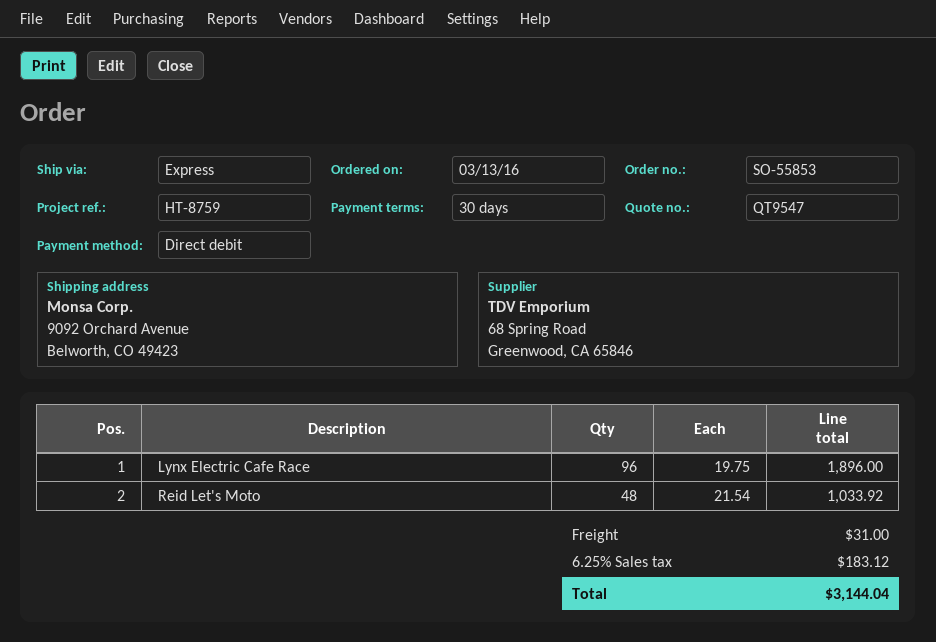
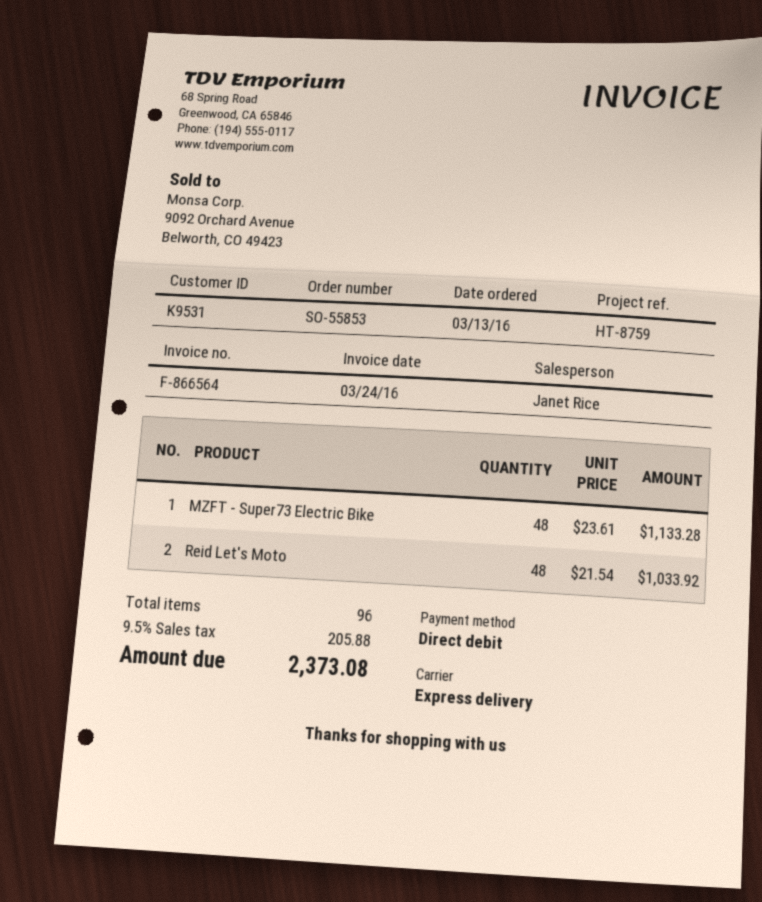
Lynx Electric Cafe Race: 96 x 19.75 = 1896.00 -> none
MZFT - Super73 Electric Bike: none -> 48 x 23.61 = 1133.28
shipping: 31.00 -> none
tax: 6.25% = 183.12 -> 9.5% = 205.88
total: 3144.04 -> 2373.08

